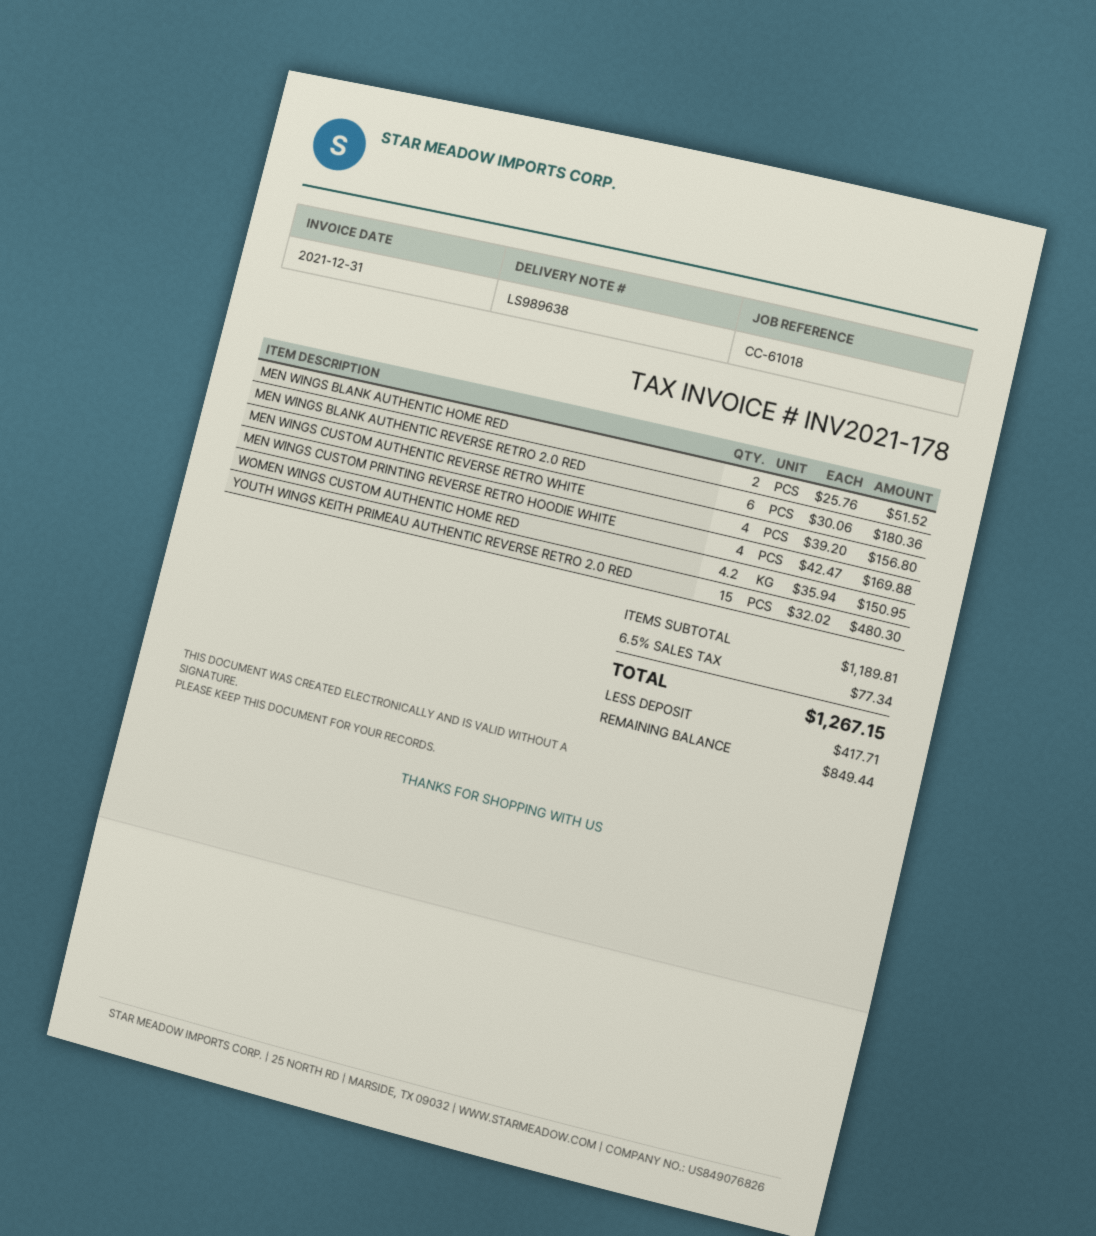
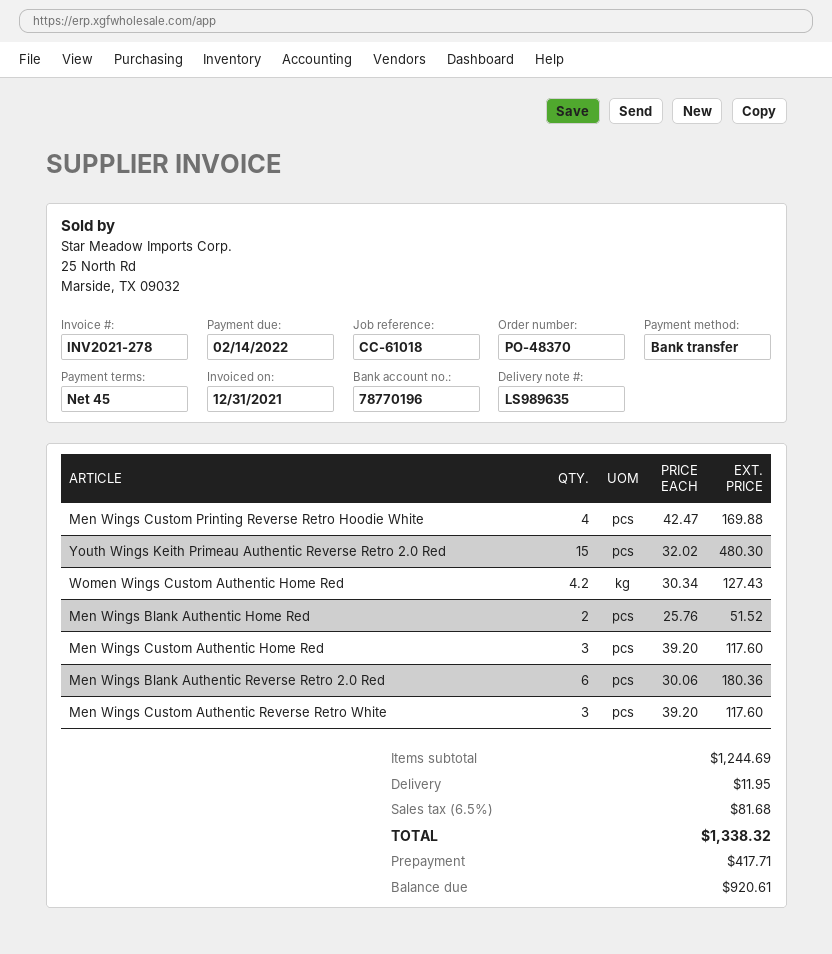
delivery note number: LS989638 -> LS989635
invoice number: INV2021-178 -> INV2021-278
MEN WINGS CUSTOM AUTHENTIC REVERSE RETRO WHITE: 4 x 39.20 = 156.80 -> 3 x 39.20 = 117.60
WOMEN WINGS CUSTOM AUTHENTIC HOME RED: 4.2 x 35.94 = 150.95 -> 4.2 x 30.34 = 127.43
Men Wings Custom Authentic Home Red: none -> 3 x 39.20 = 117.60
subtotal: 1189.81 -> 1244.69
shipping: none -> 11.95
tax: 6.5% = 77.34 -> 6.5% = 81.68
total: 1267.15 -> 1338.32
balance: 849.44 -> 920.61

